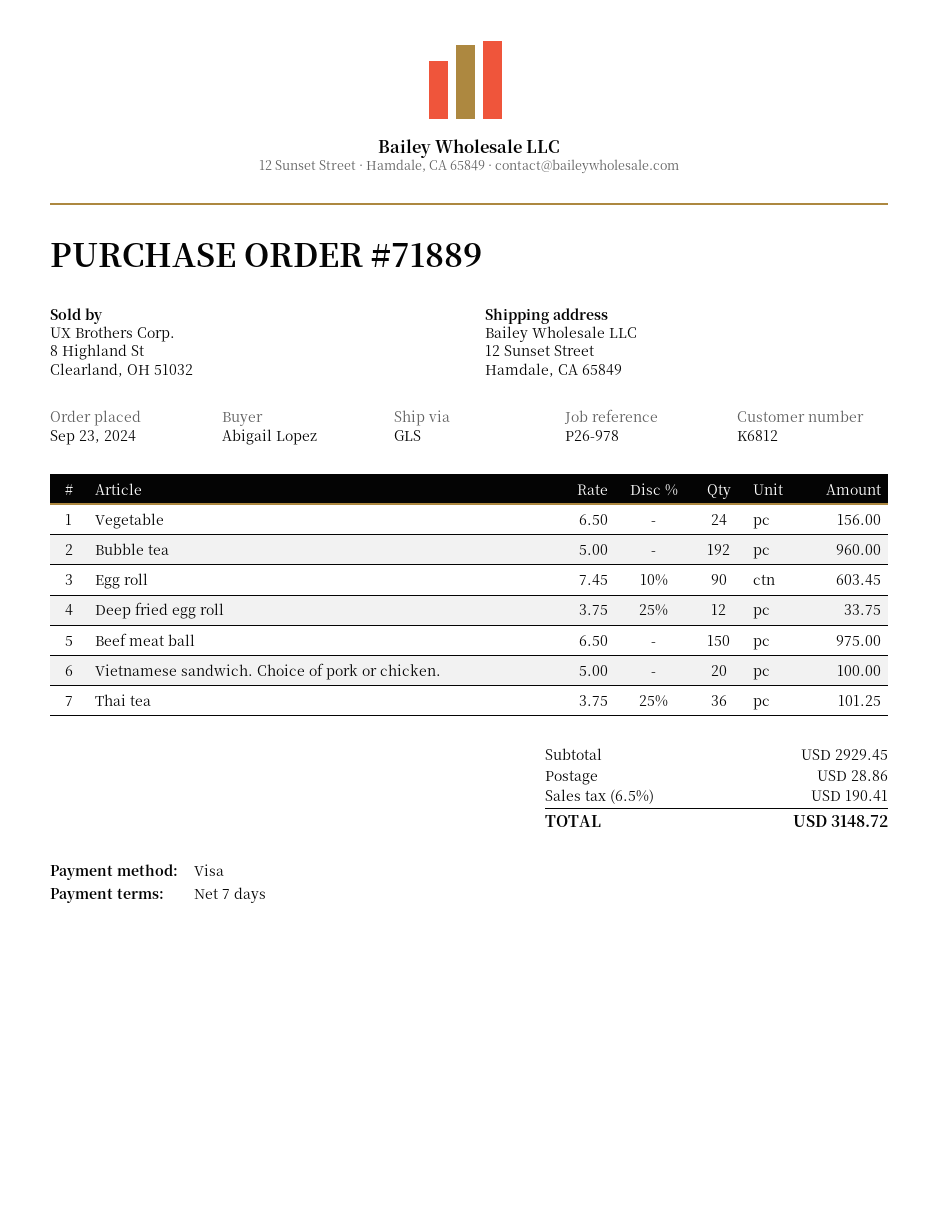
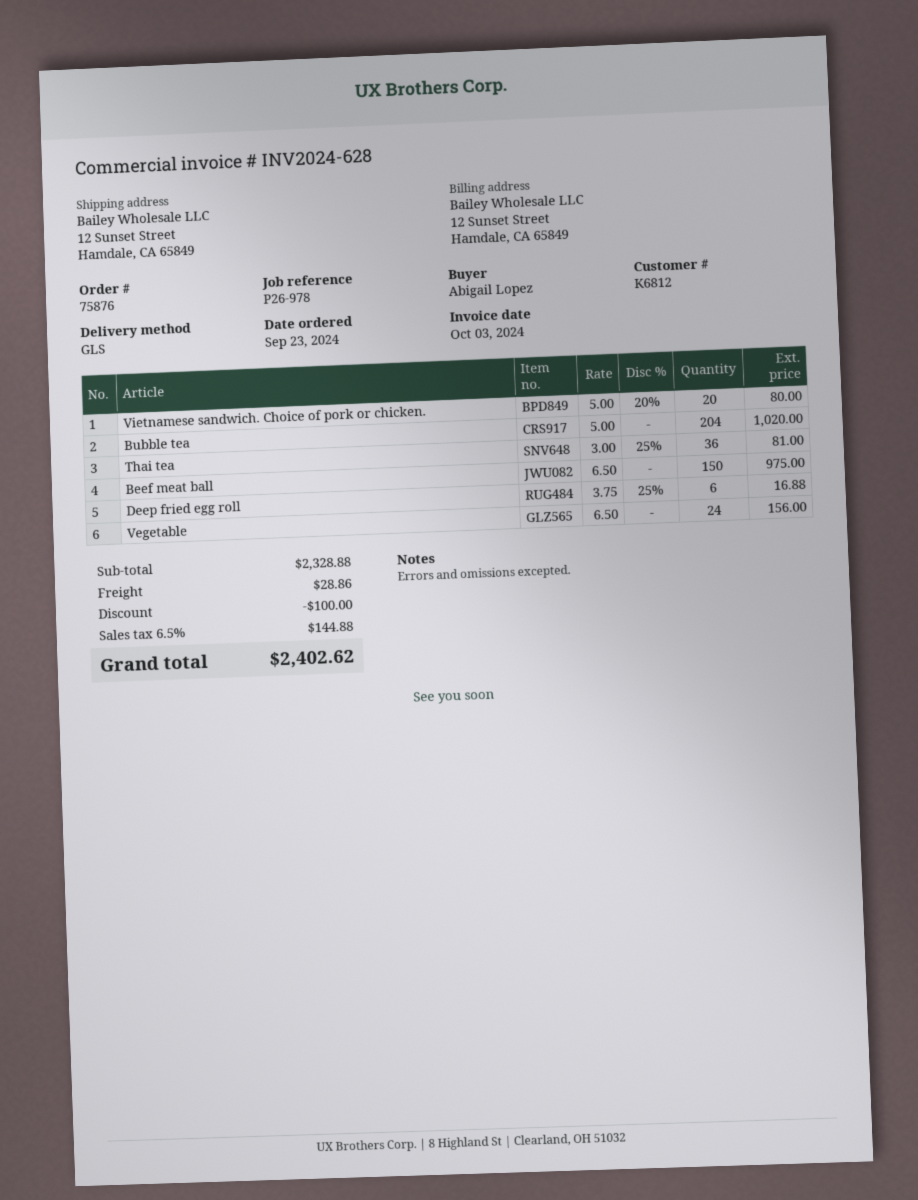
order number: 71889 -> 75876
Bubble tea: 192 x 5.00 = 960.00 -> 204 x 5.00 = 1020.00
Egg roll: 90 x 7.45 - 10% = 603.45 -> none
Deep fried egg roll: 12 x 3.75 - 25% = 33.75 -> 6 x 3.75 - 25% = 16.88
Vietnamese sandwich. Choice of pork or chicken.: 20 x 5.00 = 100.00 -> 20 x 5.00 - 20% = 80.00
Thai tea: 36 x 3.75 - 25% = 101.25 -> 36 x 3.00 - 25% = 81.00
subtotal: 2929.45 -> 2328.88
discount: none -> 100.00
tax: 6.5% = 190.41 -> 6.5% = 144.88
total: 3148.72 -> 2402.62

